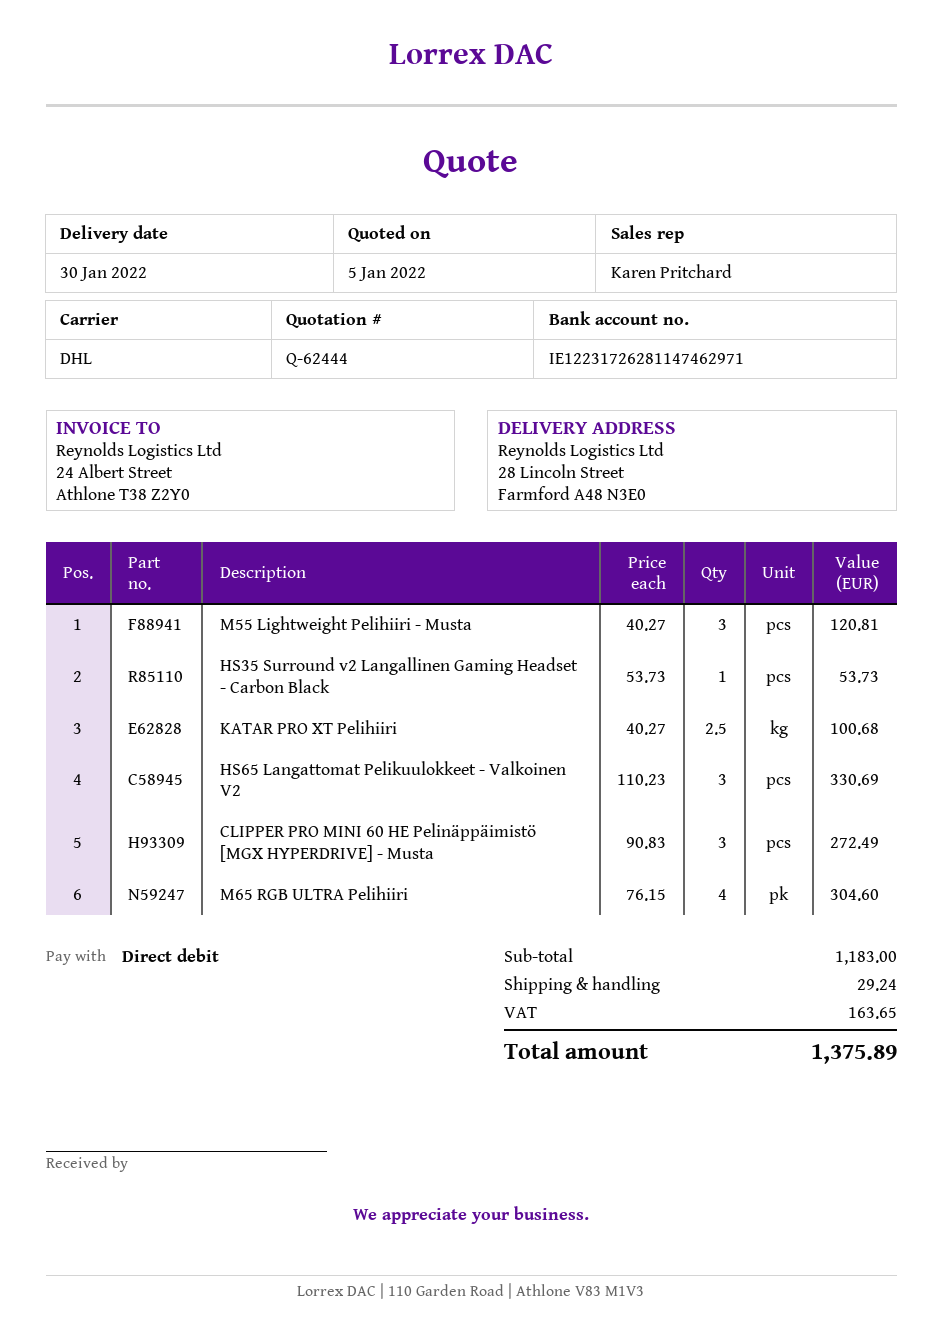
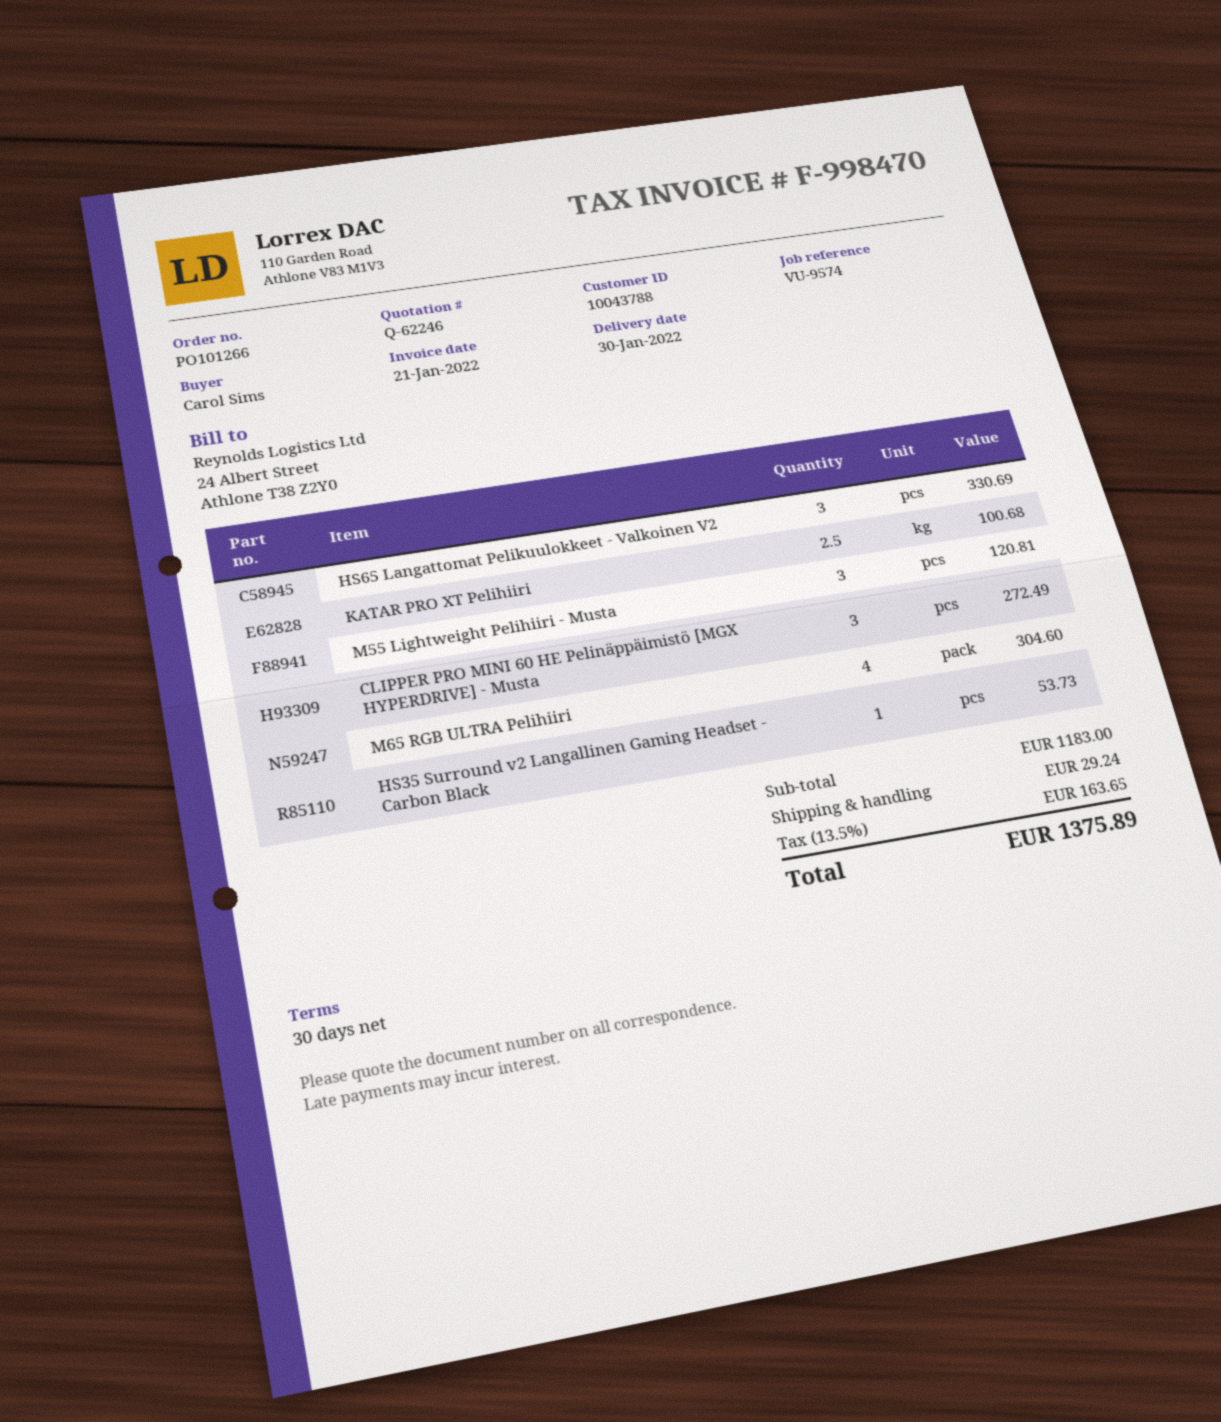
quote number: Q-62444 -> Q-62246

